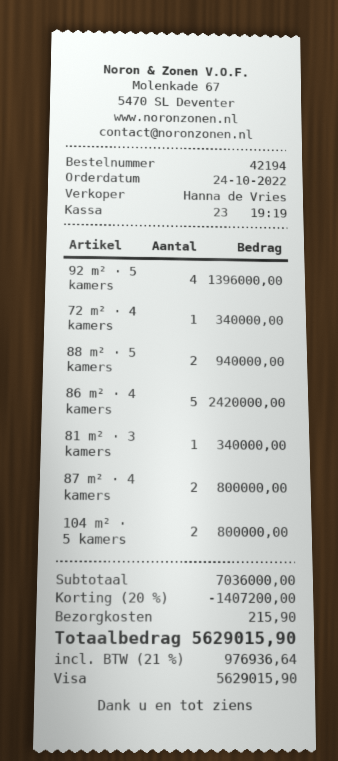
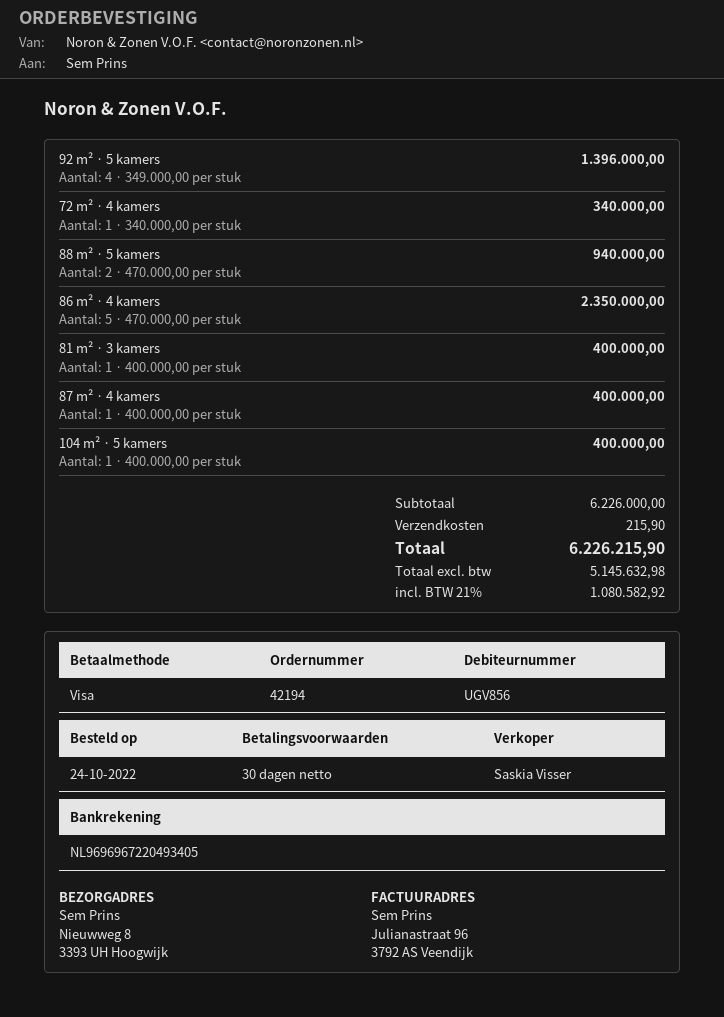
sales rep: Hanna de Vries -> Saskia Visser
86 m² · 4 kamers: 5 for 2420000.00 -> 5 for 2350000.00
81 m² · 3 kamers: 1 for 340000.00 -> 1 for 400000.00
87 m² · 4 kamers: 2 for 800000.00 -> 1 for 400000.00
104 m² · 5 kamers: 2 for 800000.00 -> 1 for 400000.00
subtotal: 7036000.00 -> 6226000.00
discount: 20% = 1407200.00 -> none
tax: 21% = 976936.64 -> 21% = 1080582.92
total: 5629015.90 -> 6226215.90

